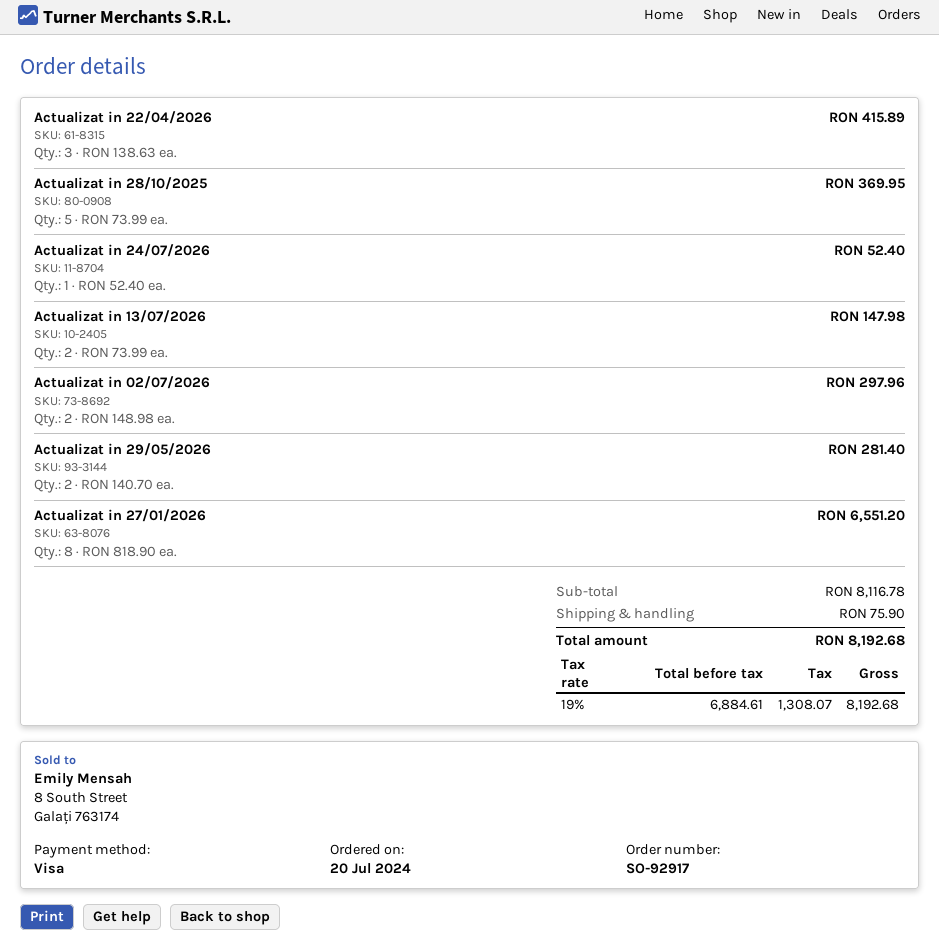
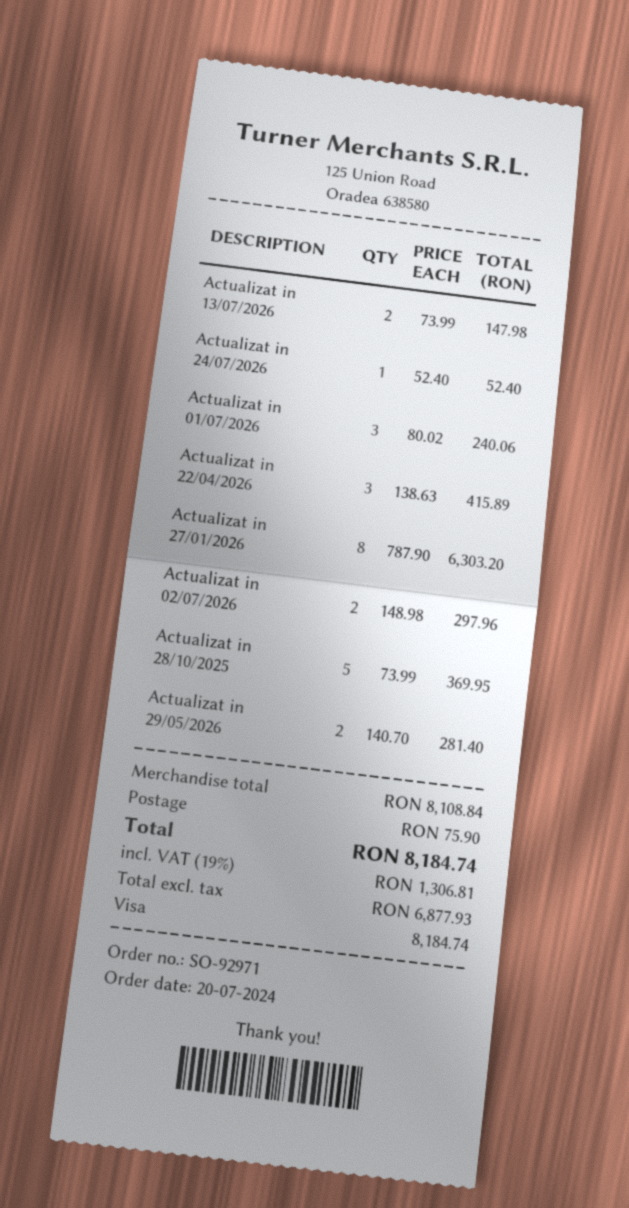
order number: SO-92917 -> SO-92971
Actualizat in 27/01/2026: 8 x 818.90 = 6551.20 -> 8 x 787.90 = 6303.20
Actualizat in 01/07/2026: none -> 3 x 80.02 = 240.06
subtotal: 8116.78 -> 8108.84
net: 6884.61 -> 6877.93
tax: 19% = 1308.07 -> 19% = 1306.81
total: 8192.68 -> 8184.74

